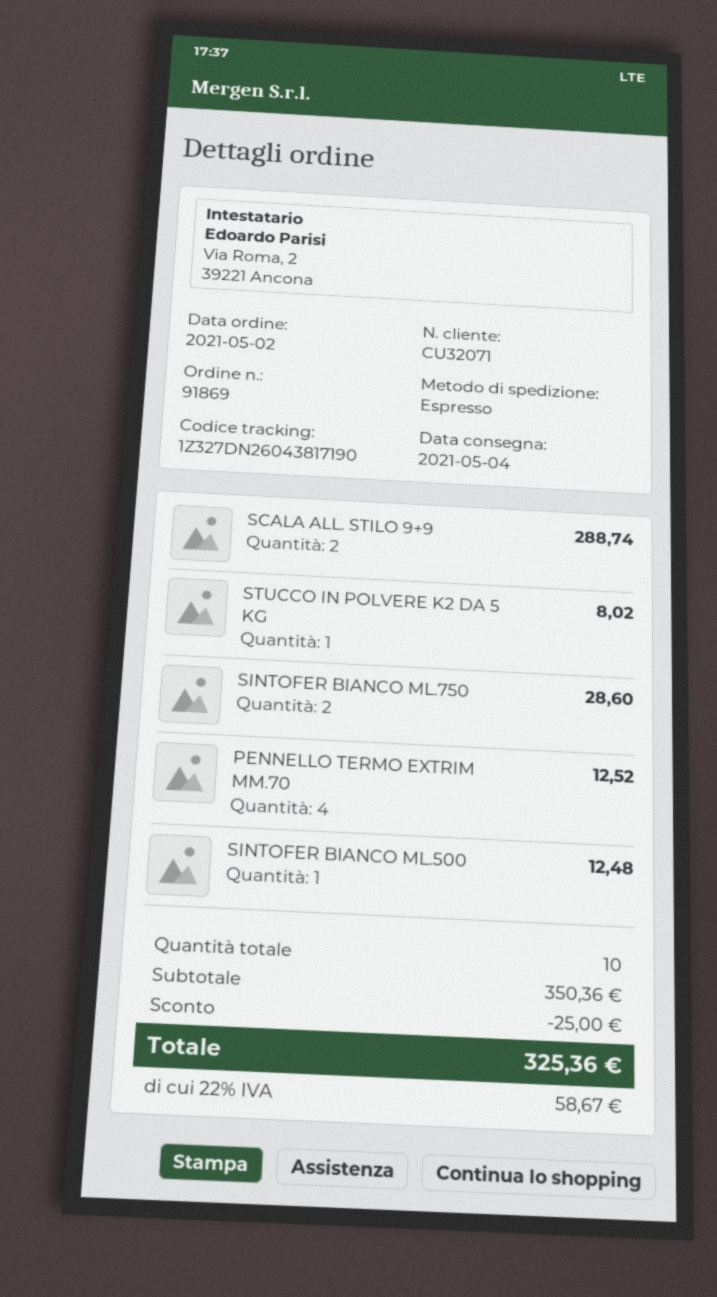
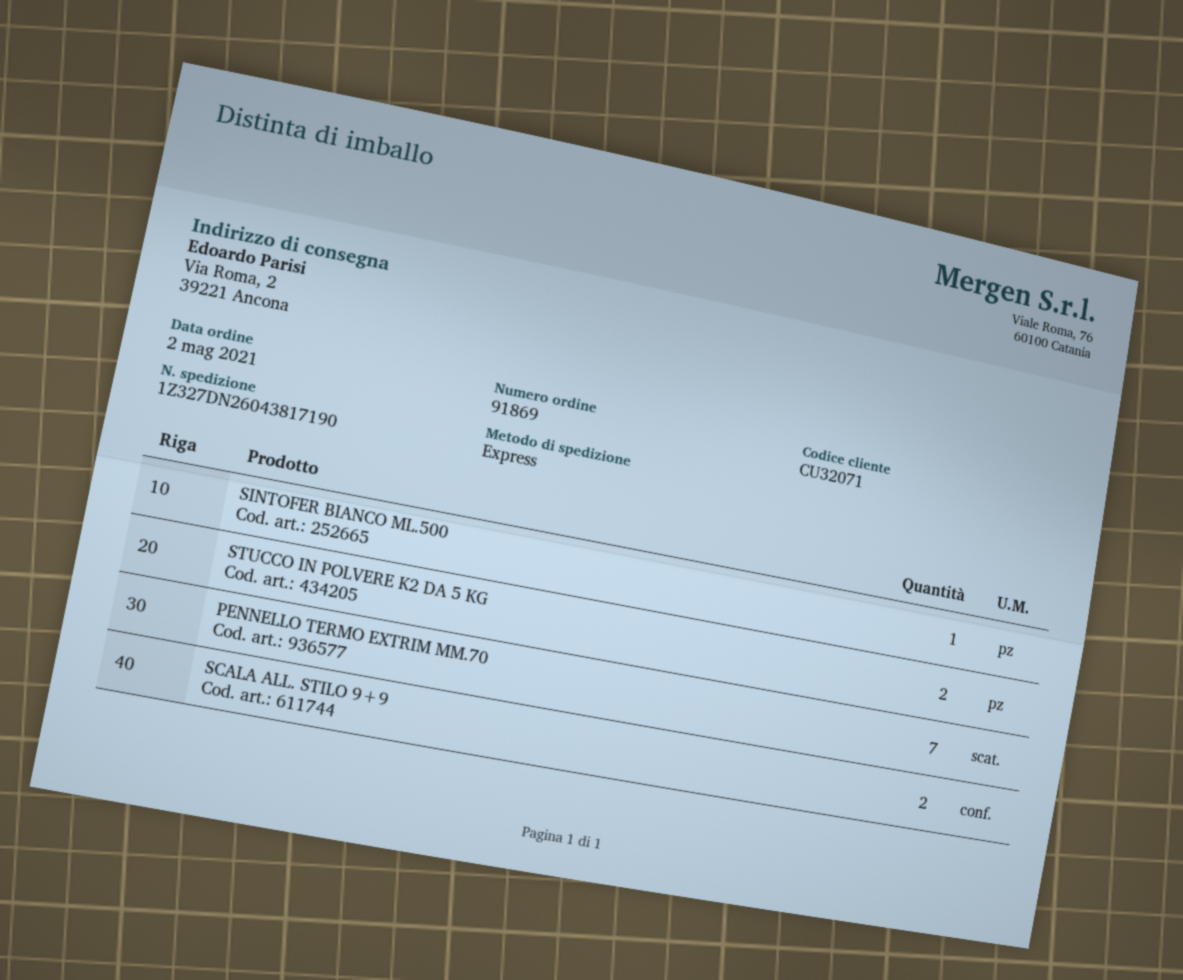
STUCCO IN POLVERE K2 DA 5 KG: 1 -> 2
SINTOFER BIANCO ML.750: 2 -> none
PENNELLO TERMO EXTRIM MM.70: 4 -> 7

